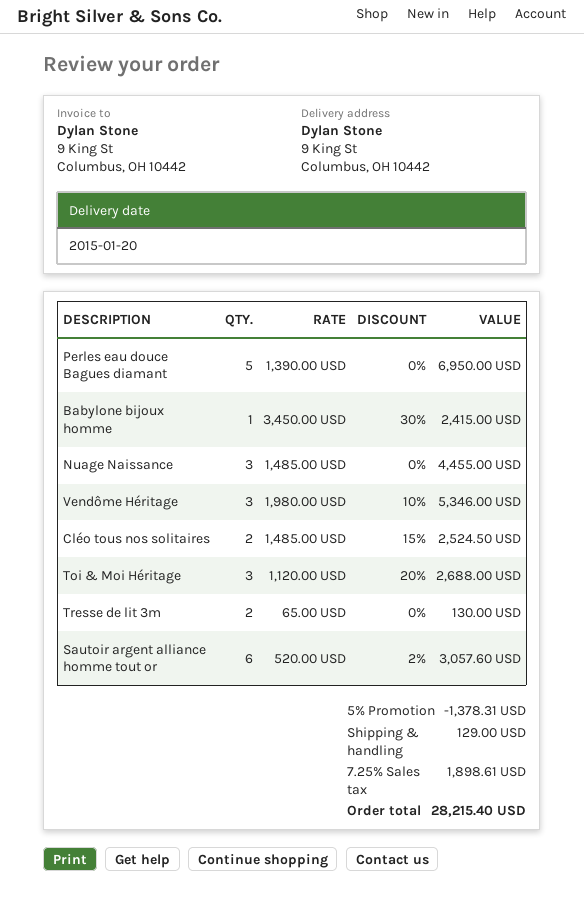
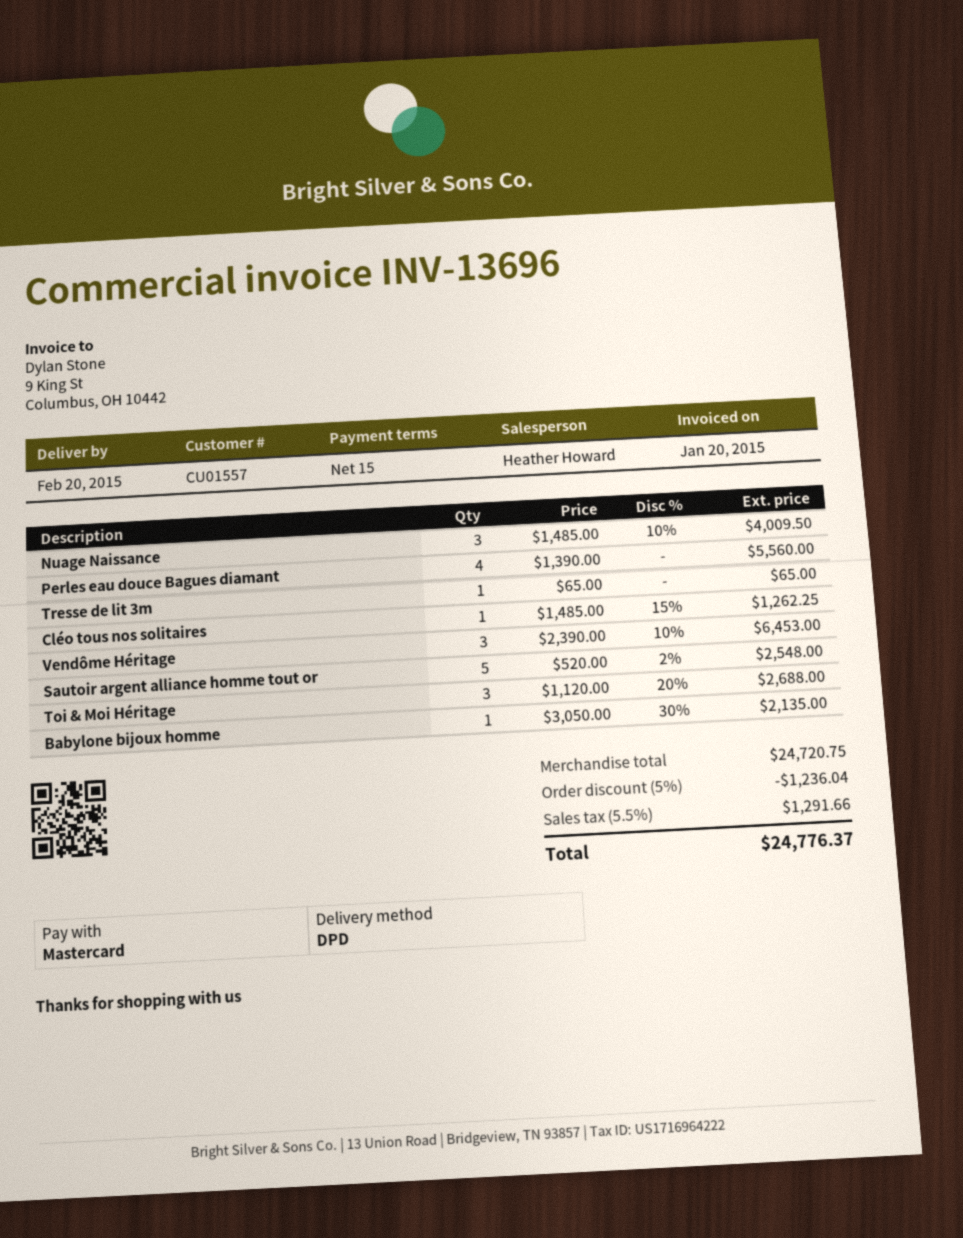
delivery date: 2015-01-20 -> 2015-02-20
Perles eau douce Bagues diamant: 5 x 1390.00 = 6950.00 -> 4 x 1390.00 = 5560.00
Babylone bijoux homme: 1 x 3450.00 - 30% = 2415.00 -> 1 x 3050.00 - 30% = 2135.00
Nuage Naissance: 3 x 1485.00 = 4455.00 -> 3 x 1485.00 - 10% = 4009.50
Vendôme Héritage: 3 x 1980.00 - 10% = 5346.00 -> 3 x 2390.00 - 10% = 6453.00
Cléo tous nos solitaires: 2 x 1485.00 - 15% = 2524.50 -> 1 x 1485.00 - 15% = 1262.25
Tresse de lit 3m: 2 x 65.00 = 130.00 -> 1 x 65.00 = 65.00
Sautoir argent alliance homme tout or: 6 x 520.00 - 2% = 3057.60 -> 5 x 520.00 - 2% = 2548.00
discount: 5% = 1378.31 -> 5% = 1236.04
shipping: 129.00 -> none
tax: 7.25% = 1898.61 -> 5.5% = 1291.66
total: 28215.40 -> 24776.37

